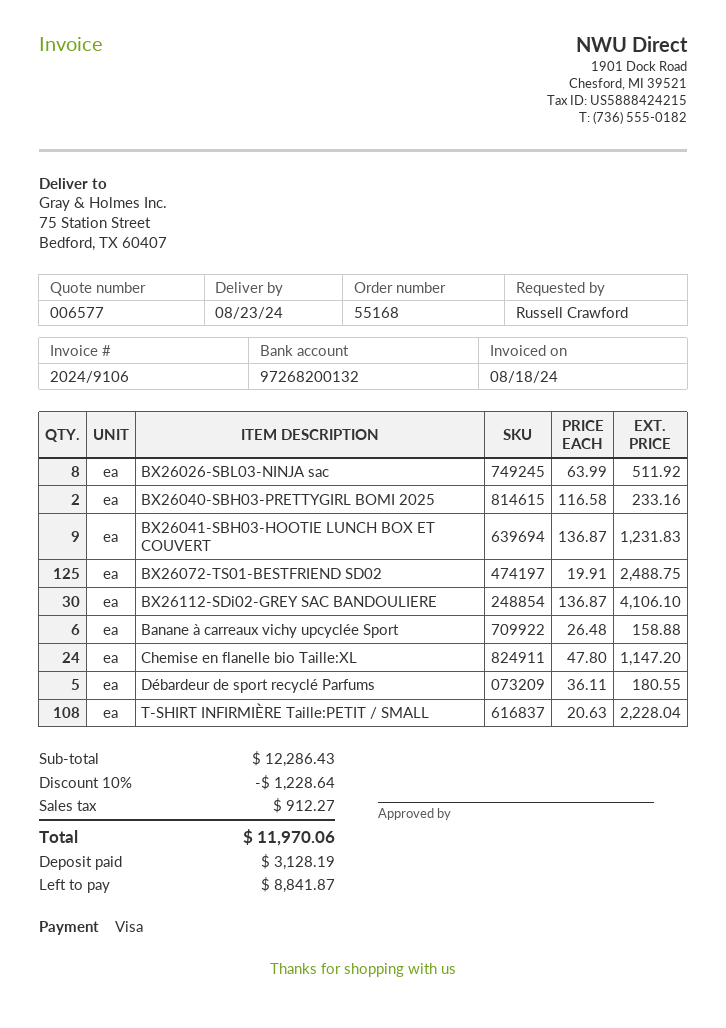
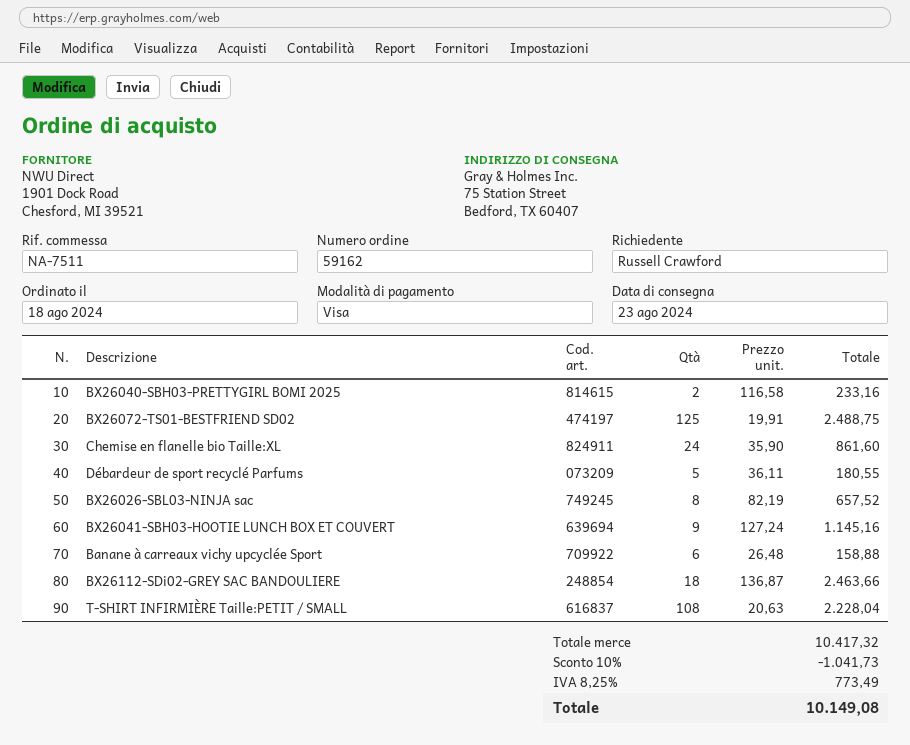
order number: 55168 -> 59162
BX26026-SBL03-NINJA sac: 8 x 63.99 = 511.92 -> 8 x 82.19 = 657.52
BX26041-SBH03-HOOTIE LUNCH BOX ET COUVERT: 9 x 136.87 = 1231.83 -> 9 x 127.24 = 1145.16
BX26112-SDi02-GREY SAC BANDOULIERE: 30 x 136.87 = 4106.10 -> 18 x 136.87 = 2463.66
Chemise en flanelle bio Taille:XL: 24 x 47.80 = 1147.20 -> 24 x 35.90 = 861.60
subtotal: 12286.43 -> 10417.32
discount: 10% = 1228.64 -> 10% = 1041.73
tax: 912.27 -> 773.49
total: 11970.06 -> 10149.08

